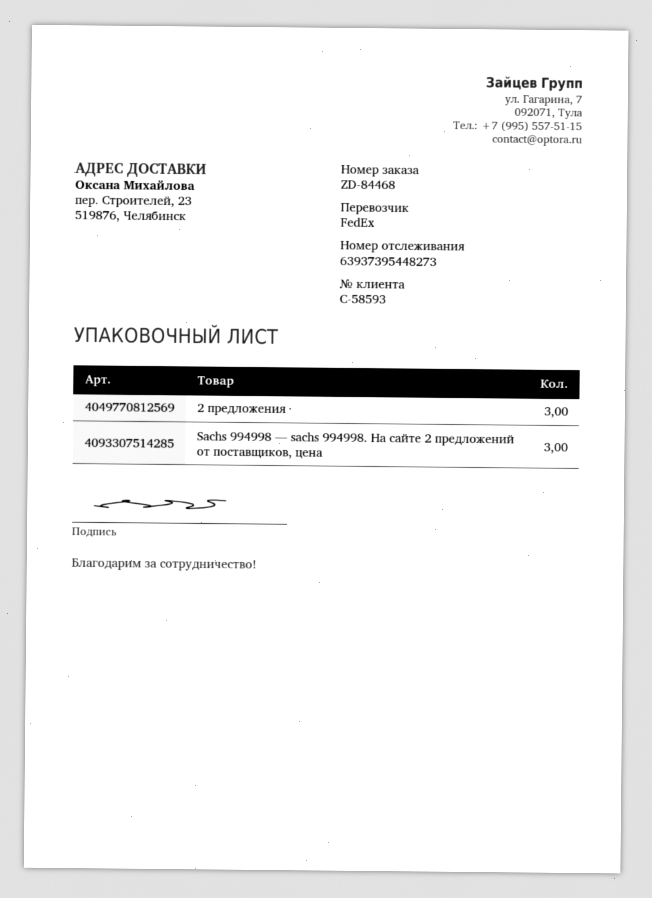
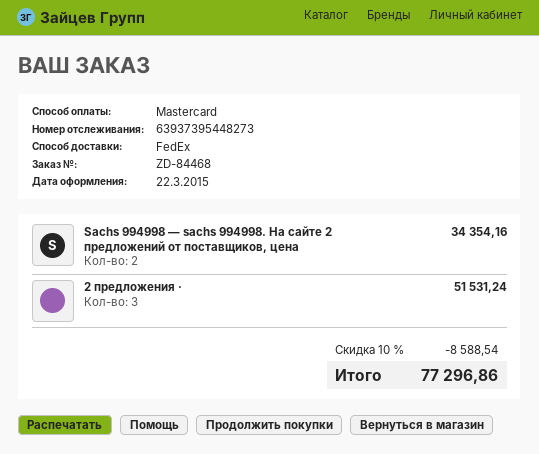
Sachs 994998 — sachs 994998. На сайте 2 предложений от поставщиков, цена: 3 -> 2

